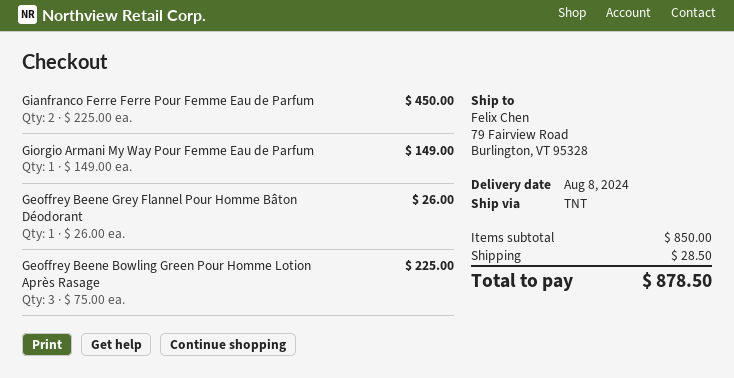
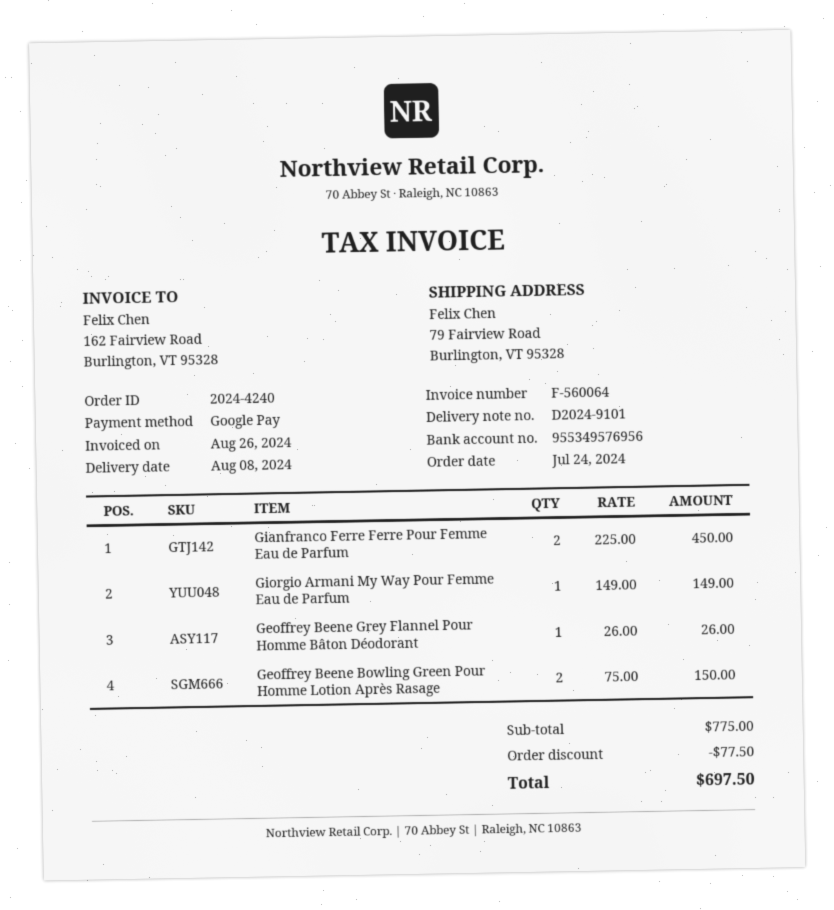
Geoffrey Beene Bowling Green Pour Homme Lotion Après Rasage: 3 x 75.00 = 225.00 -> 2 x 75.00 = 150.00
subtotal: 850.00 -> 775.00
discount: none -> 77.50
shipping: 28.50 -> none
total: 878.50 -> 697.50

